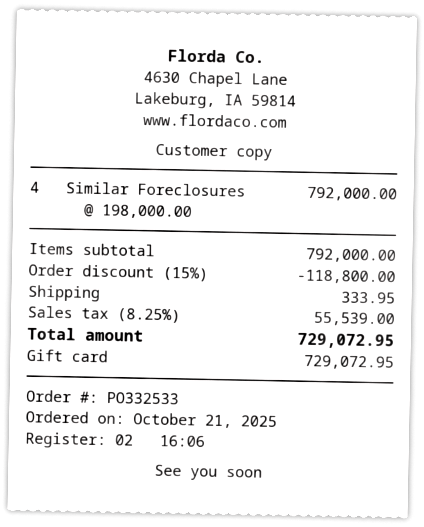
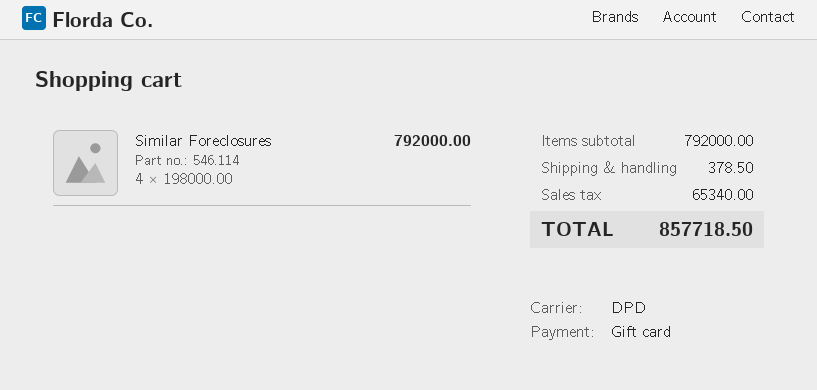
discount: 15% = 118800.00 -> none
shipping: 333.95 -> 378.50
tax: 55539.00 -> 65340.00
total: 729072.95 -> 857718.50

